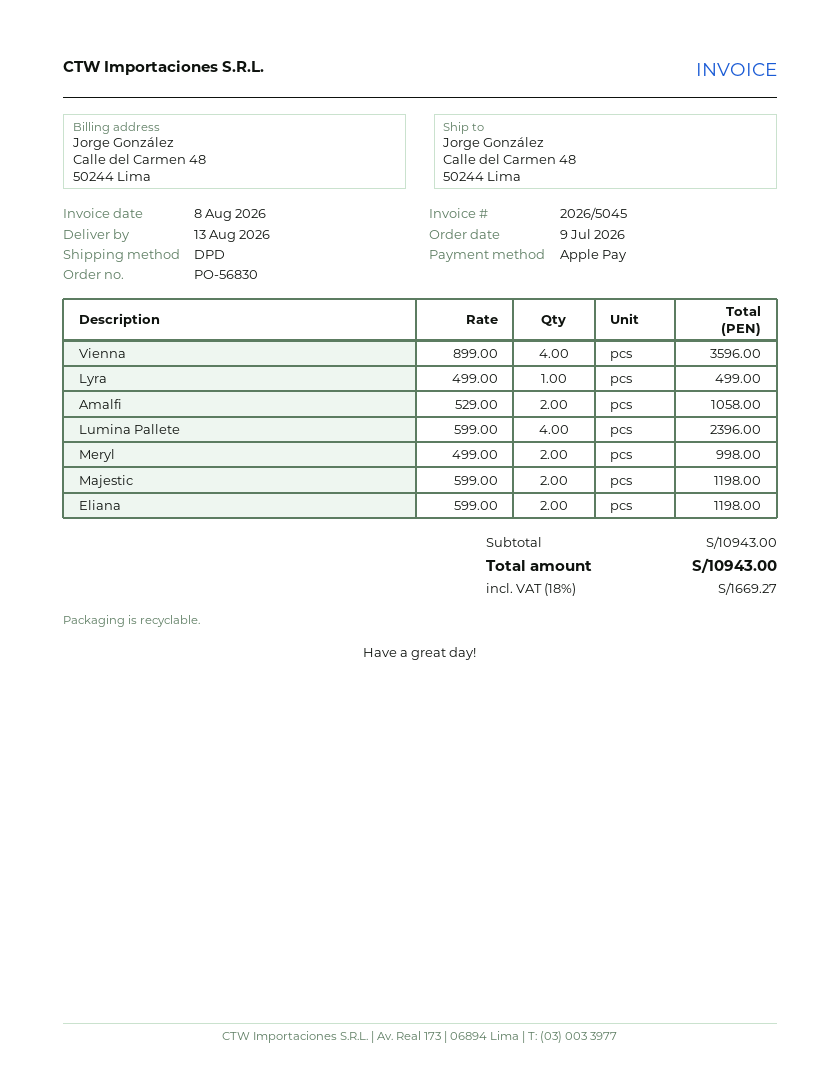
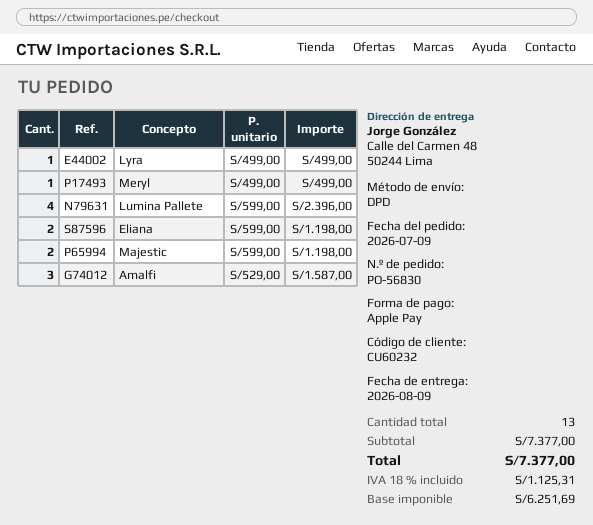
delivery date: 2026-08-13 -> 2026-08-09
Vienna: 4 x 899.00 = 3596.00 -> none
Amalfi: 2 x 529.00 = 1058.00 -> 3 x 529.00 = 1587.00
Meryl: 2 x 499.00 = 998.00 -> 1 x 499.00 = 499.00
subtotal: 10943.00 -> 7377.00
tax: 18% = 1669.27 -> 18% = 1125.31
total: 10943.00 -> 7377.00

